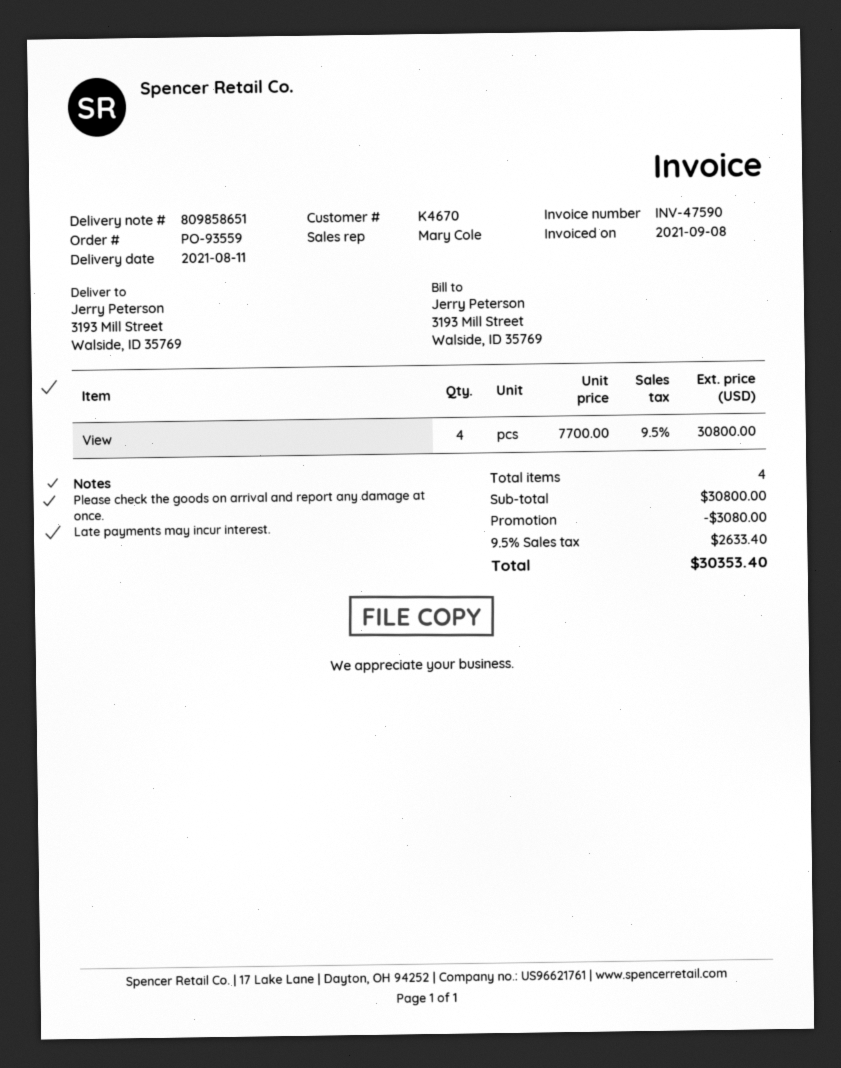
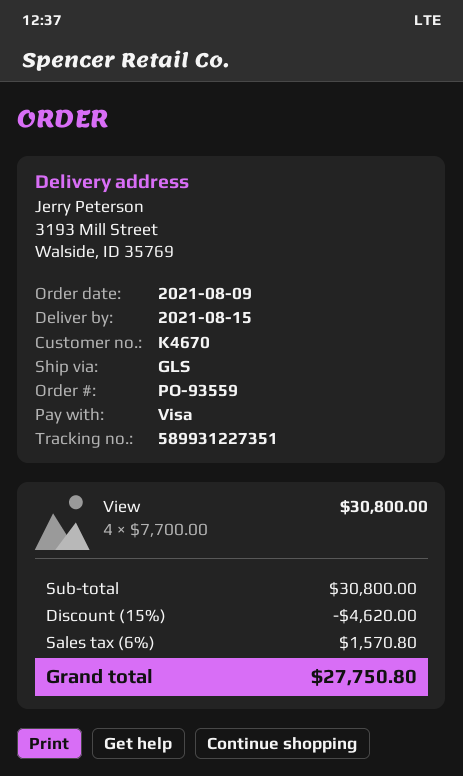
delivery date: 2021-08-11 -> 2021-08-15
discount: 3080.00 -> 4620.00
tax: 9.5% = 2633.40 -> 6% = 1570.80
total: 30353.40 -> 27750.80

